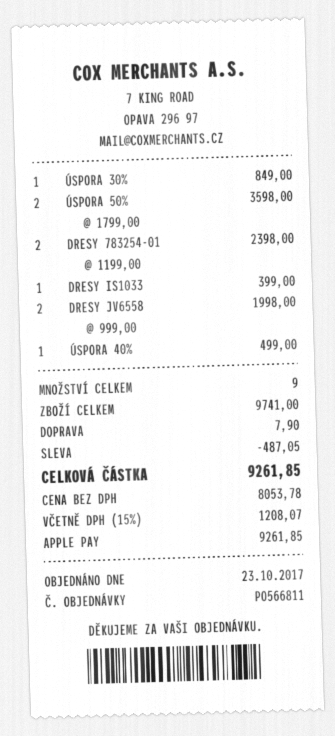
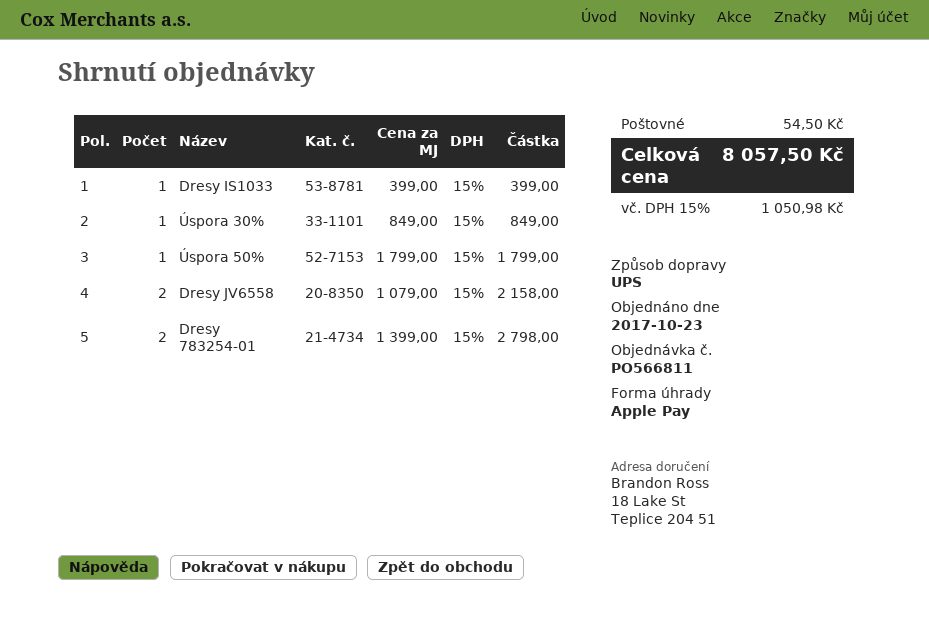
ÚSPORA 50%: 2 x 1799.00 = 3598.00 -> 1 x 1799.00 = 1799.00
DRESY 783254-01: 2 x 1199.00 = 2398.00 -> 2 x 1399.00 = 2798.00
DRESY JV6558: 2 x 999.00 = 1998.00 -> 2 x 1079.00 = 2158.00
ÚSPORA 40%: 1 x 499.00 = 499.00 -> none
discount: 487.05 -> none
shipping: 7.90 -> 54.50
tax: 15% = 1208.07 -> 15% = 1050.98
total: 9261.85 -> 8057.50

